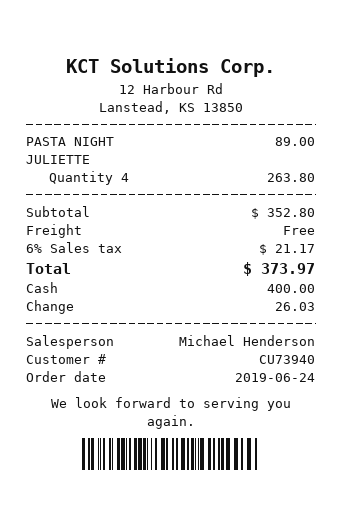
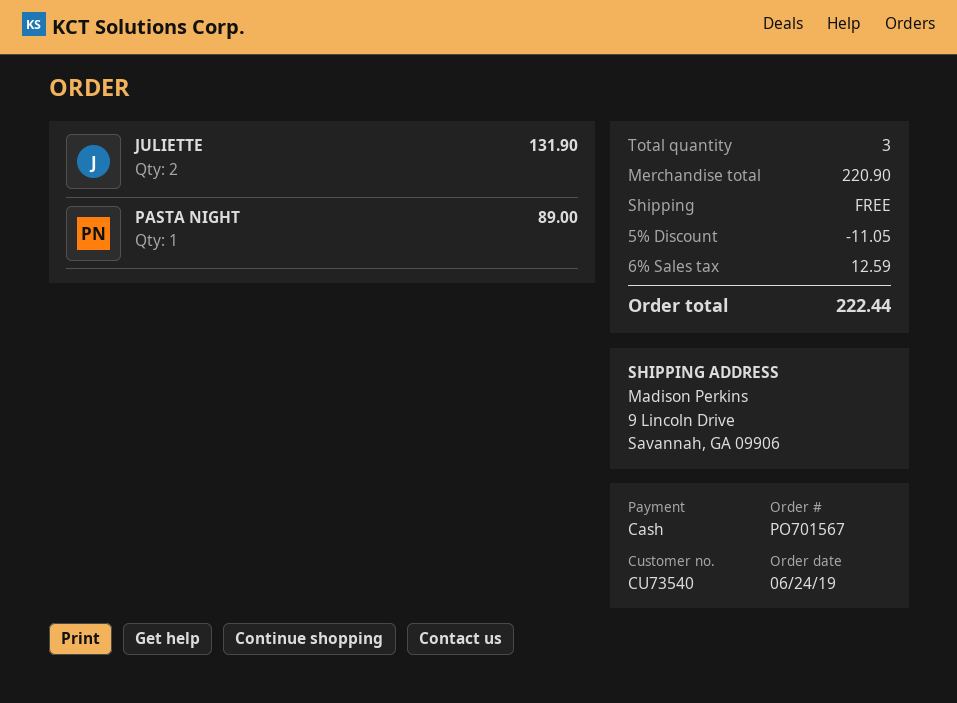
customer number: CU73940 -> CU73540
JULIETTE: 4 for 263.80 -> 2 for 131.90
subtotal: 352.80 -> 220.90
discount: none -> 5% = 11.05
tax: 6% = 21.17 -> 6% = 12.59
total: 373.97 -> 222.44

